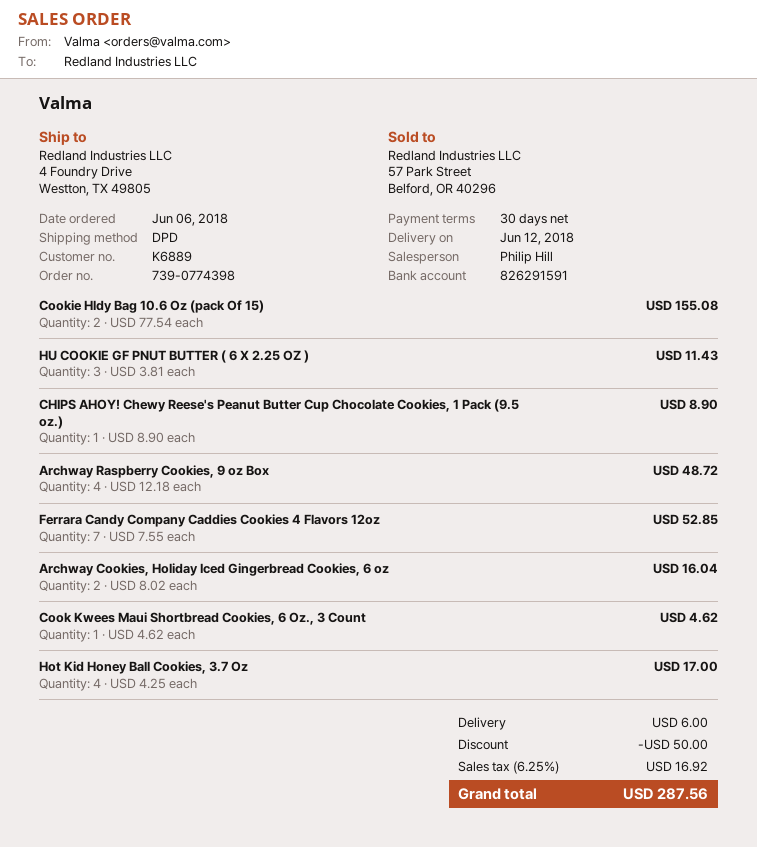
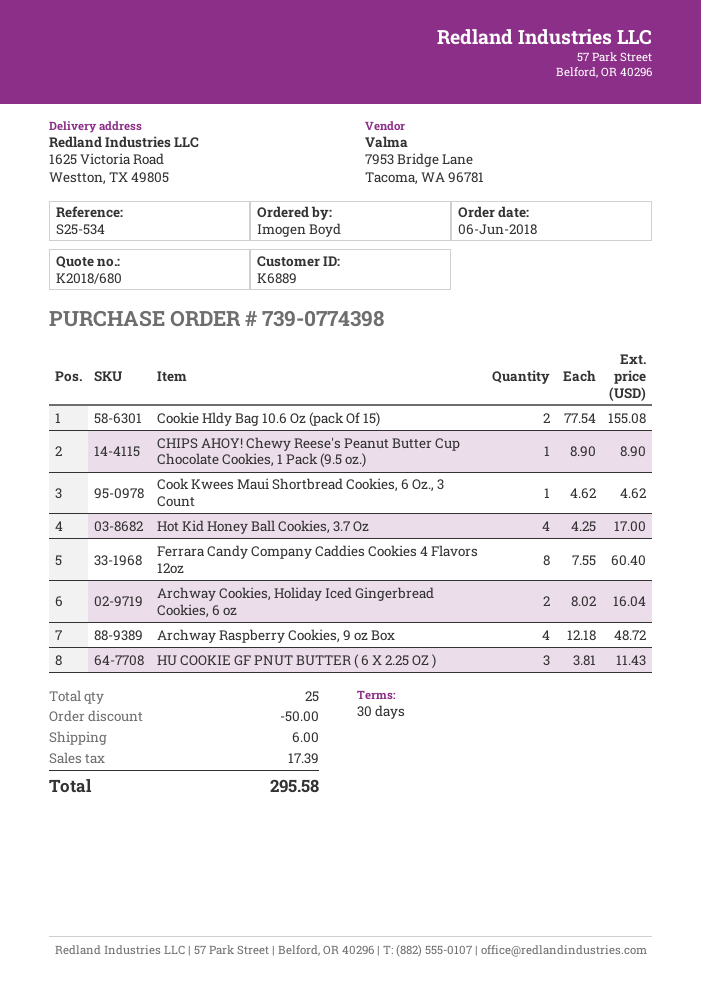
ship to: 4 Foundry Drive, Westton, TX 49805 -> 1625 Victoria Road, Westton, TX 49805
Ferrara Candy Company Caddies Cookies 4 Flavors 12oz: 7 x 7.55 = 52.85 -> 8 x 7.55 = 60.40
tax: 16.92 -> 17.39
total: 287.56 -> 295.58

